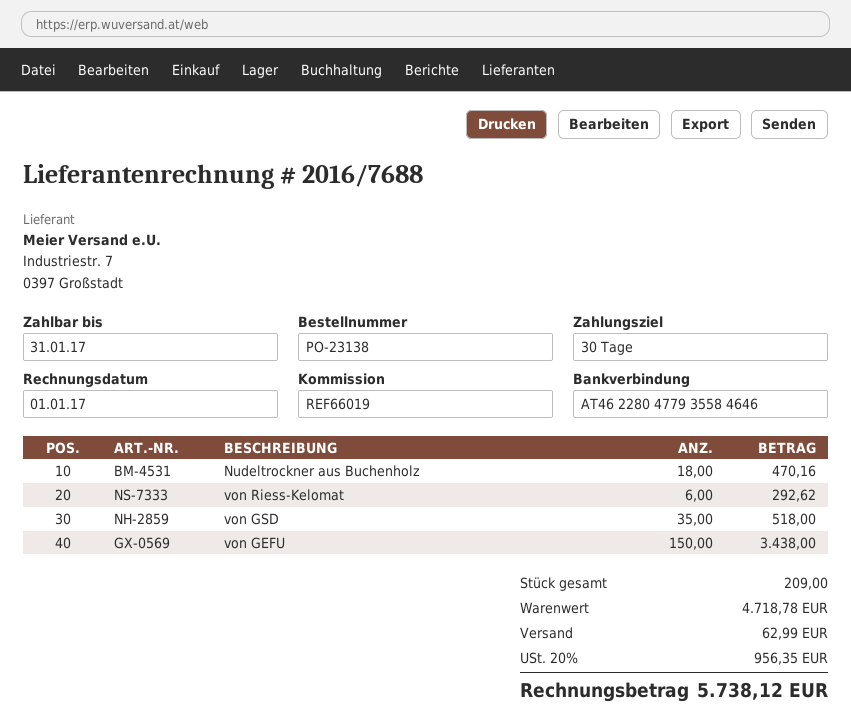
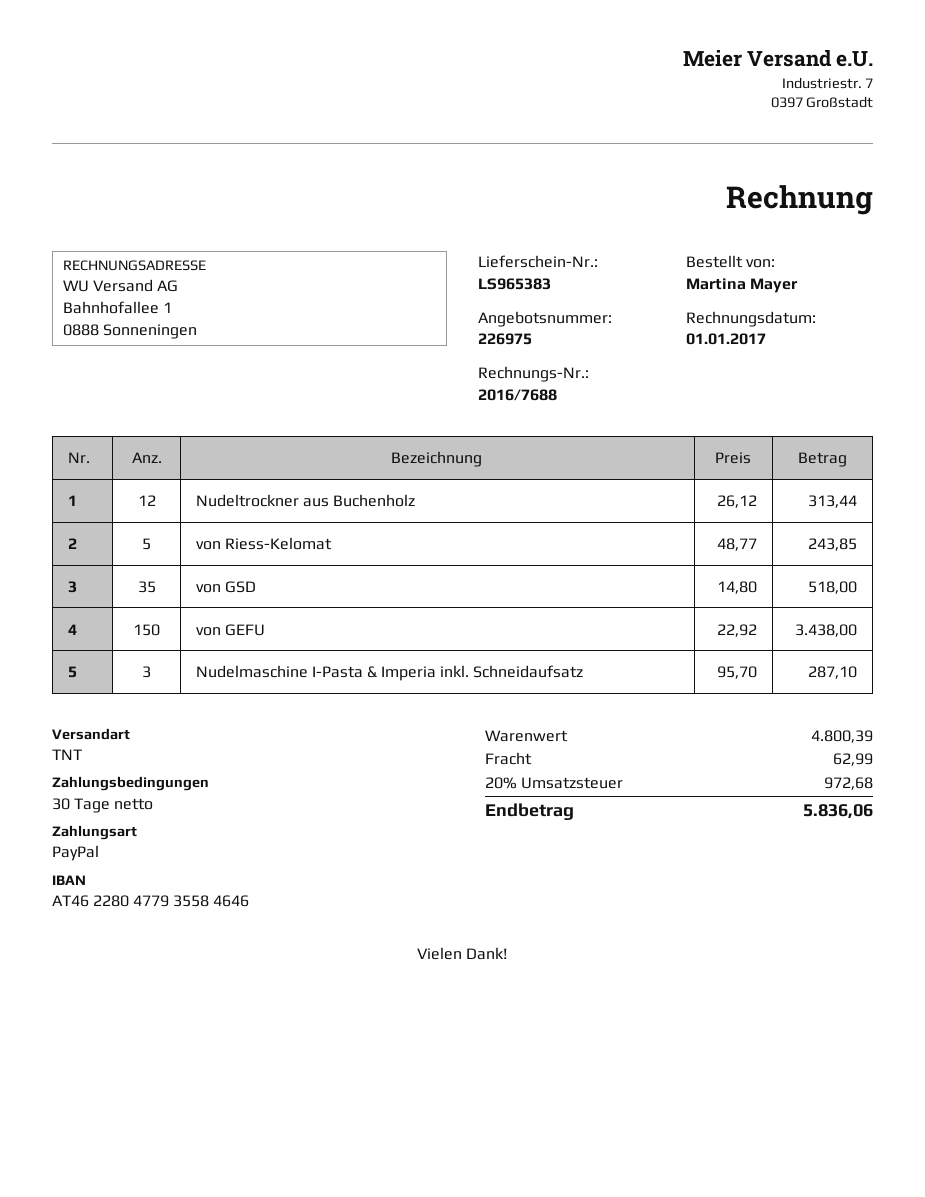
Nudeltrockner aus Buchenholz: 18 for 470.16 -> 12 for 313.44
von Riess-Kelomat: 6 for 292.62 -> 5 for 243.85
Nudelmaschine I-Pasta & Imperia inkl. Schneidaufsatz: none -> 3 for 287.10
subtotal: 4718.78 -> 4800.39
tax: 20% = 956.35 -> 20% = 972.68
total: 5738.12 -> 5836.06

